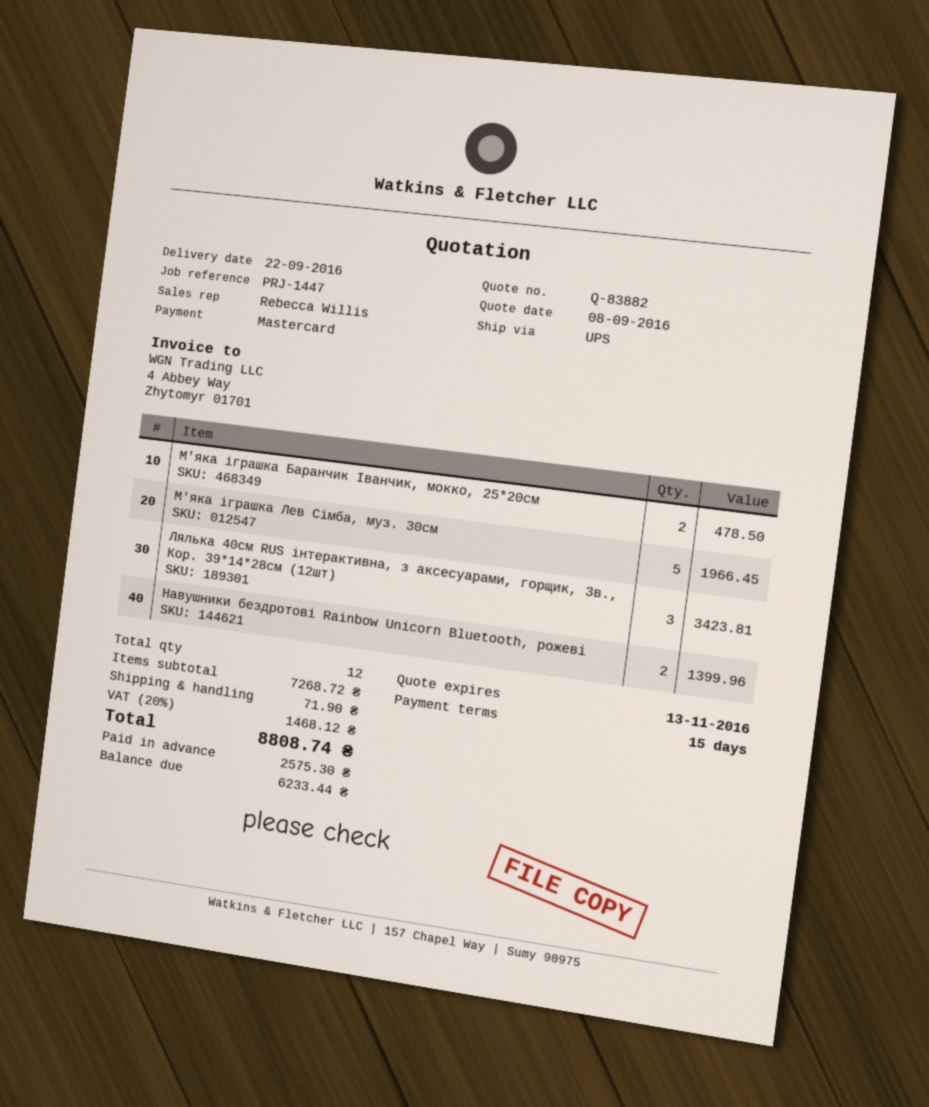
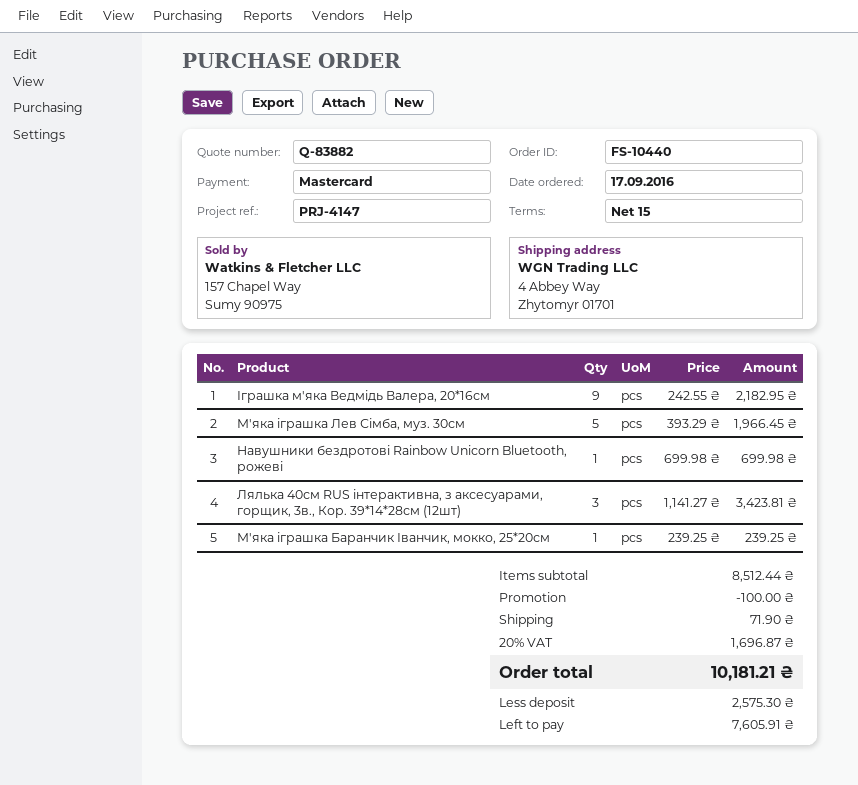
reference: PRJ-1447 -> PRJ-4147
М'яка іграшка Баранчик Іванчик, мокко, 25*20см: 2 for 478.50 -> 1 for 239.25
Навушники бездротові Rainbow Unicorn Bluetooth, рожеві: 2 for 1399.96 -> 1 for 699.98
Іграшка м'яка Ведмідь Валера, 20*16см: none -> 9 for 2182.95
subtotal: 7268.72 -> 8512.44
discount: none -> 100.00
tax: 20% = 1468.12 -> 20% = 1696.87
total: 8808.74 -> 10181.21
balance: 6233.44 -> 7605.91

